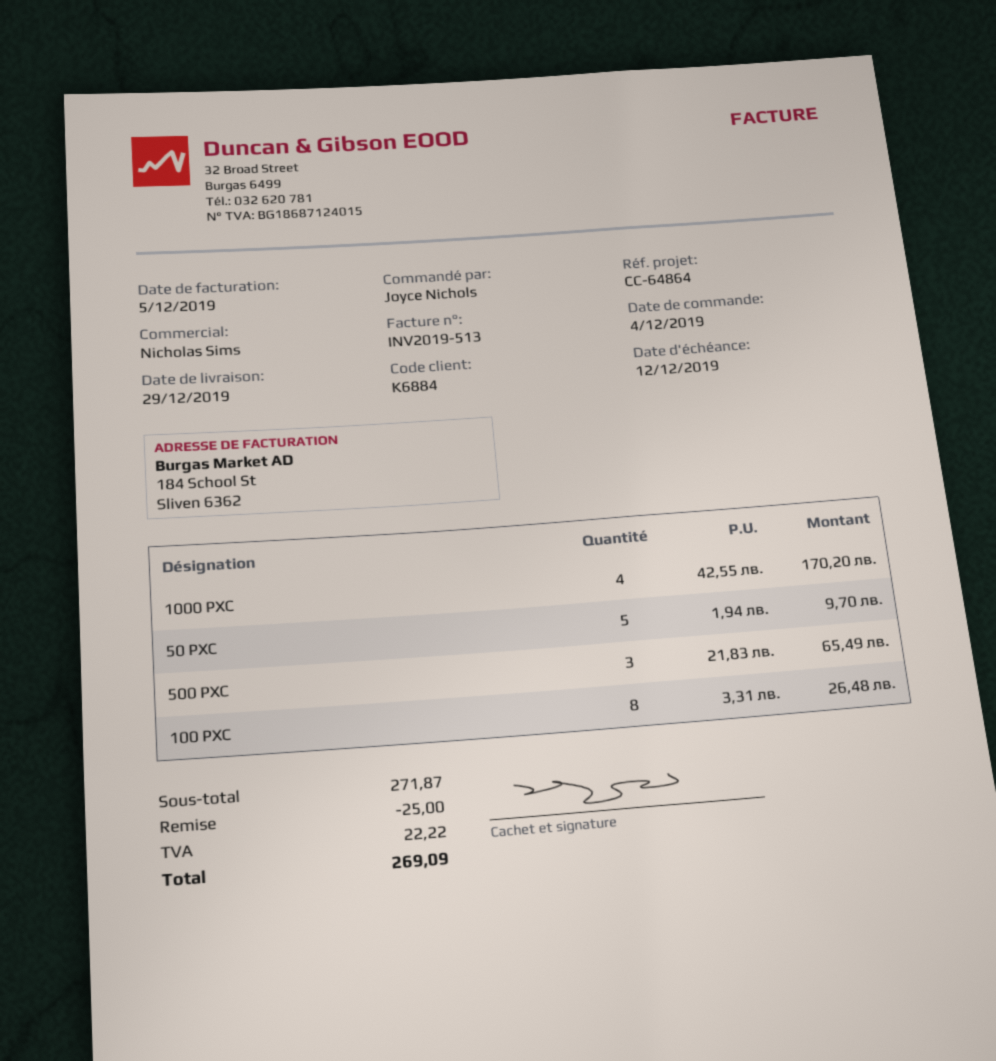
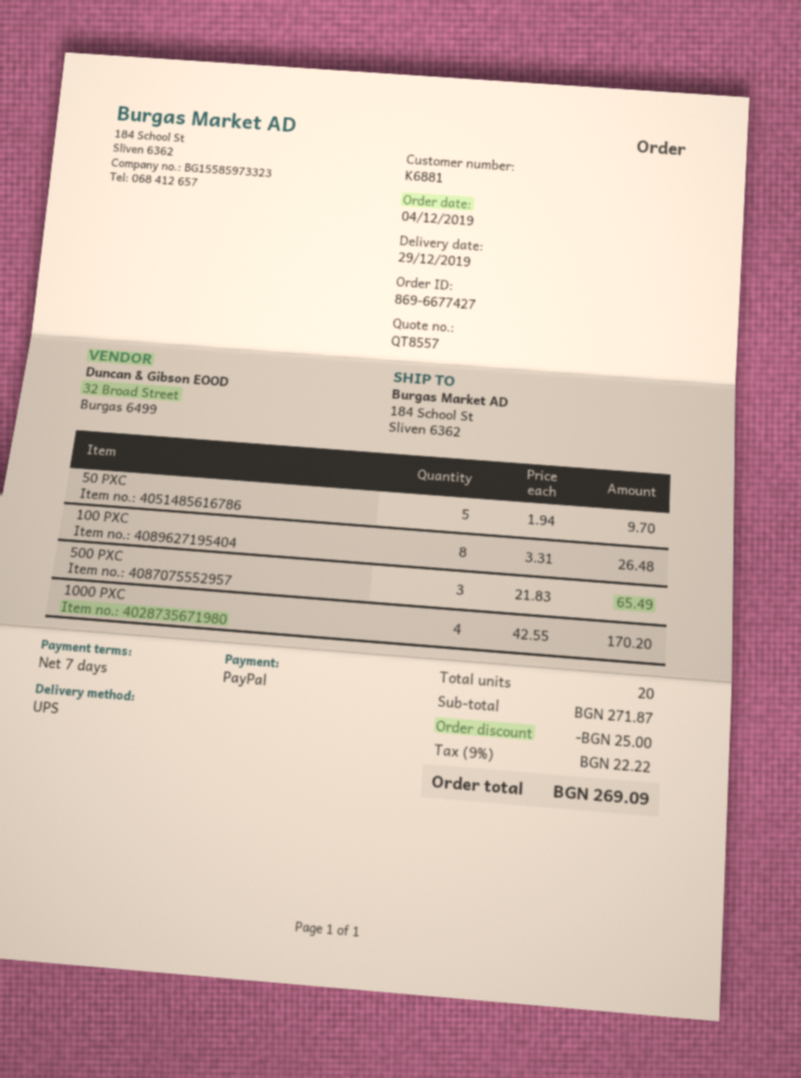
customer number: K6884 -> K6881

